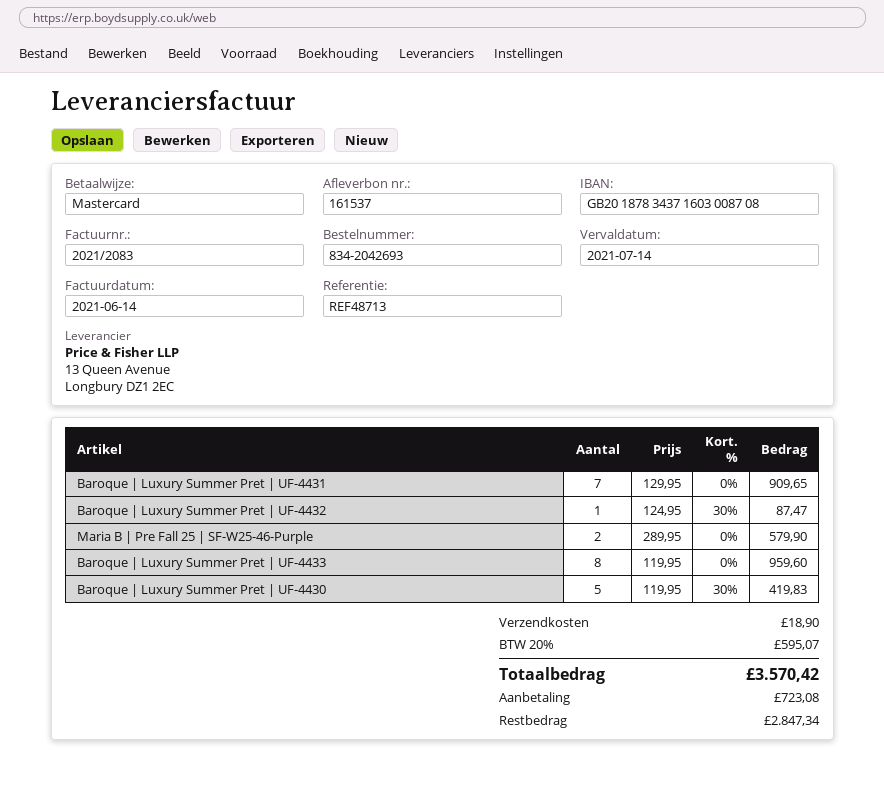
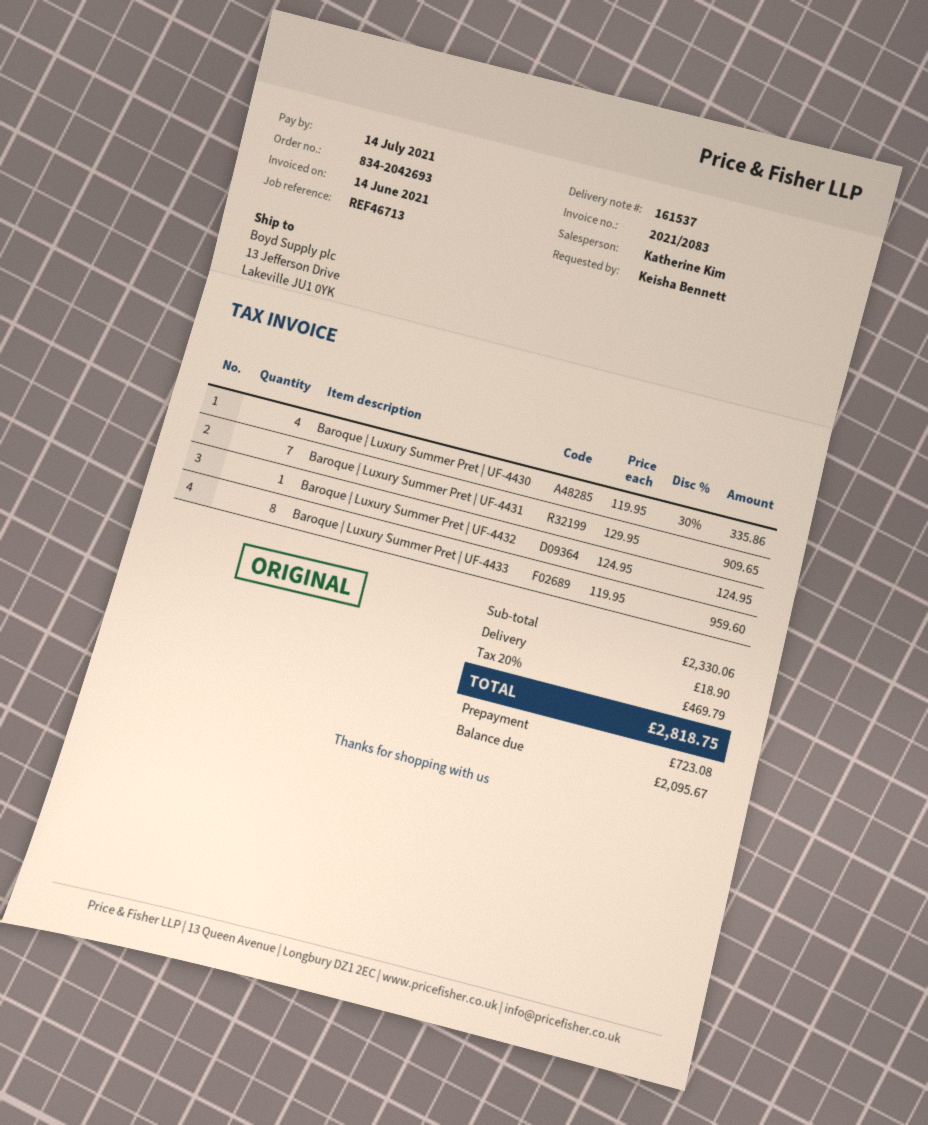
reference: REF48713 -> REF46713
Baroque | Luxury Summer Pret | UF-4432: 1 x 124.95 - 30% = 87.47 -> 1 x 124.95 = 124.95
Maria B | Pre Fall 25 | SF-W25-46-Purple: 2 x 289.95 = 579.90 -> none
Baroque | Luxury Summer Pret | UF-4430: 5 x 119.95 - 30% = 419.83 -> 4 x 119.95 - 30% = 335.86
tax: 20% = 595.07 -> 20% = 469.79
total: 3570.42 -> 2818.75
balance: 2847.34 -> 2095.67

